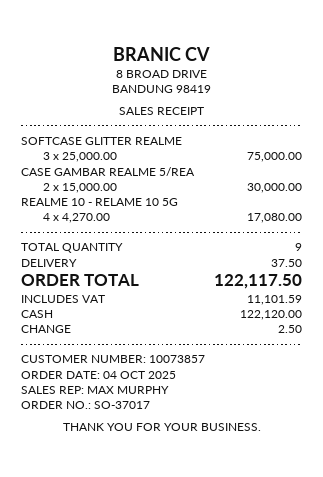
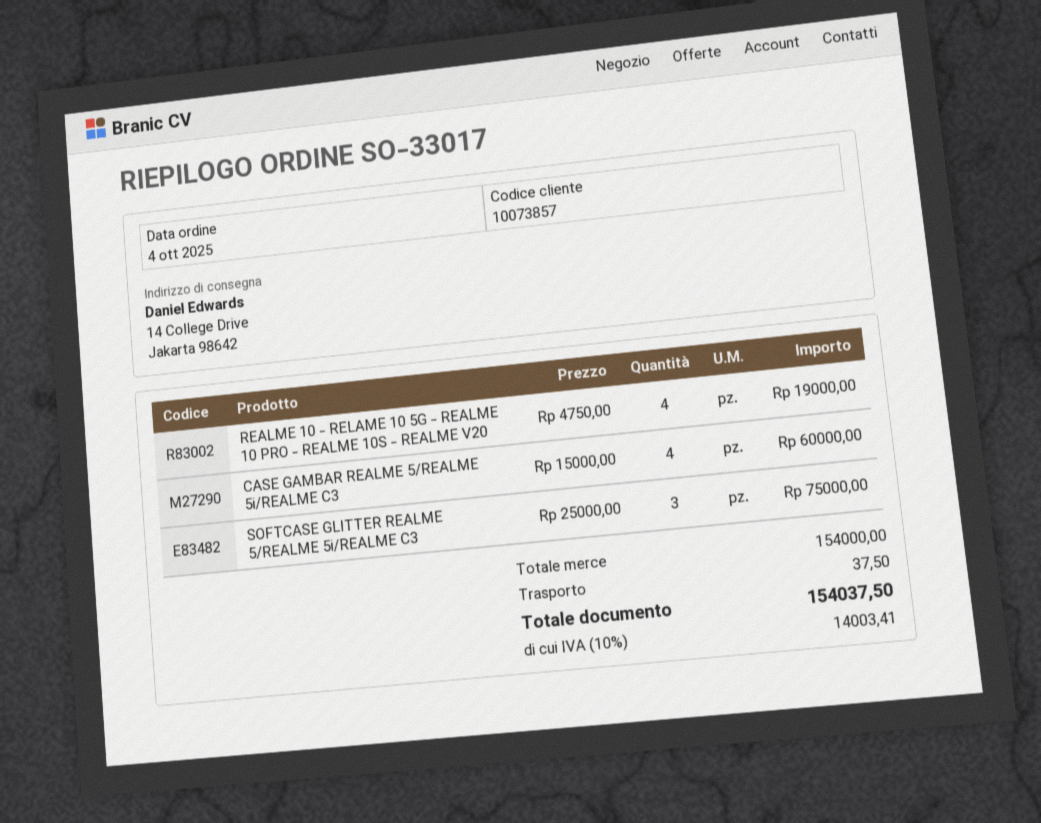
order number: SO-37017 -> SO-33017
CASE GAMBAR REALME 5/REA: 2 x 15000.00 = 30000.00 -> 4 x 15000.00 = 60000.00
REALME 10 - RELAME 10 5G: 4 x 4270.00 = 17080.00 -> 4 x 4750.00 = 19000.00
tax: 11101.59 -> 14003.41
total: 122117.50 -> 154037.50

